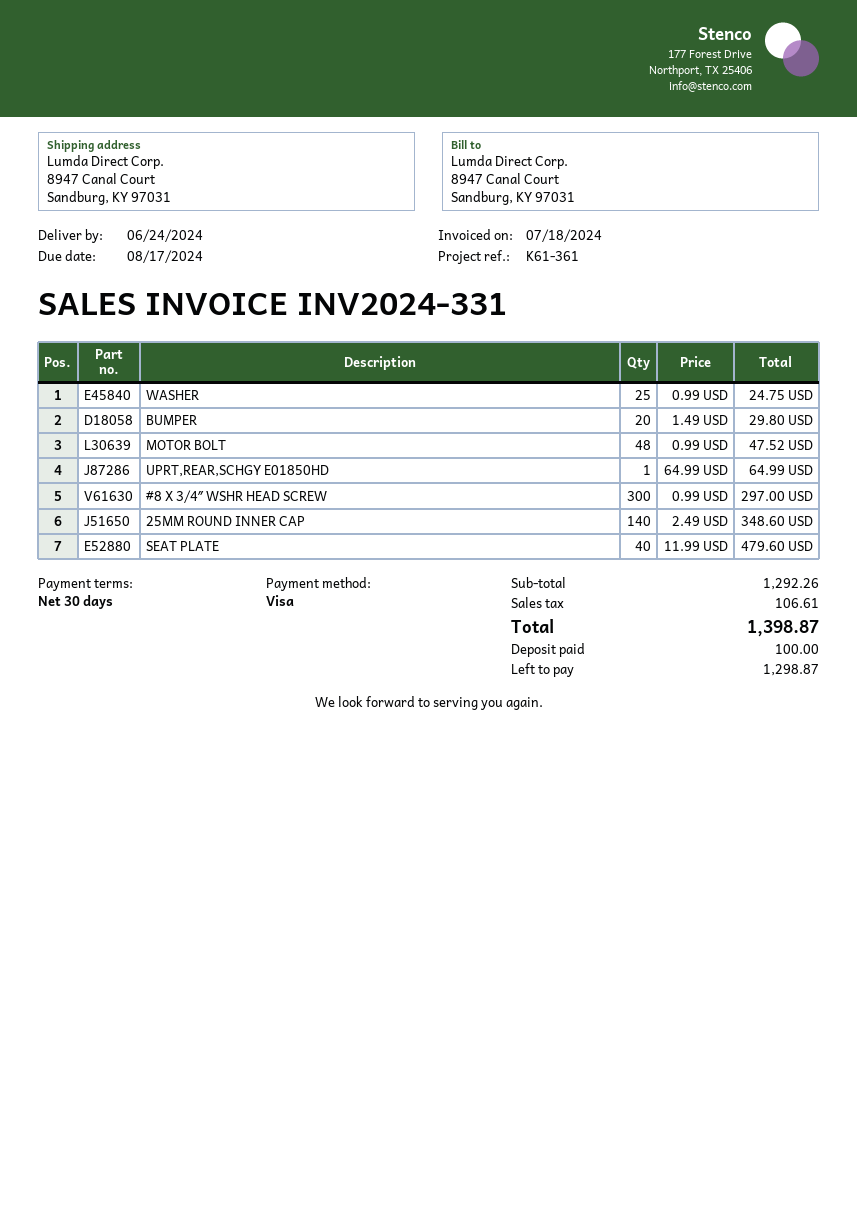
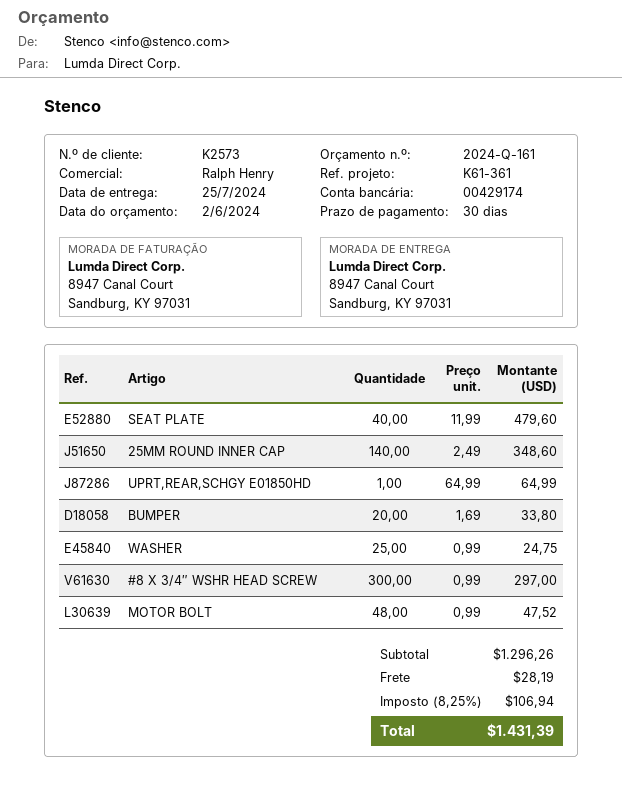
delivery date: 2024-06-24 -> 2024-07-25
BUMPER: 20 x 1.49 = 29.80 -> 20 x 1.69 = 33.80
subtotal: 1292.26 -> 1296.26
shipping: none -> 28.19
tax: 106.61 -> 106.94
total: 1398.87 -> 1431.39

